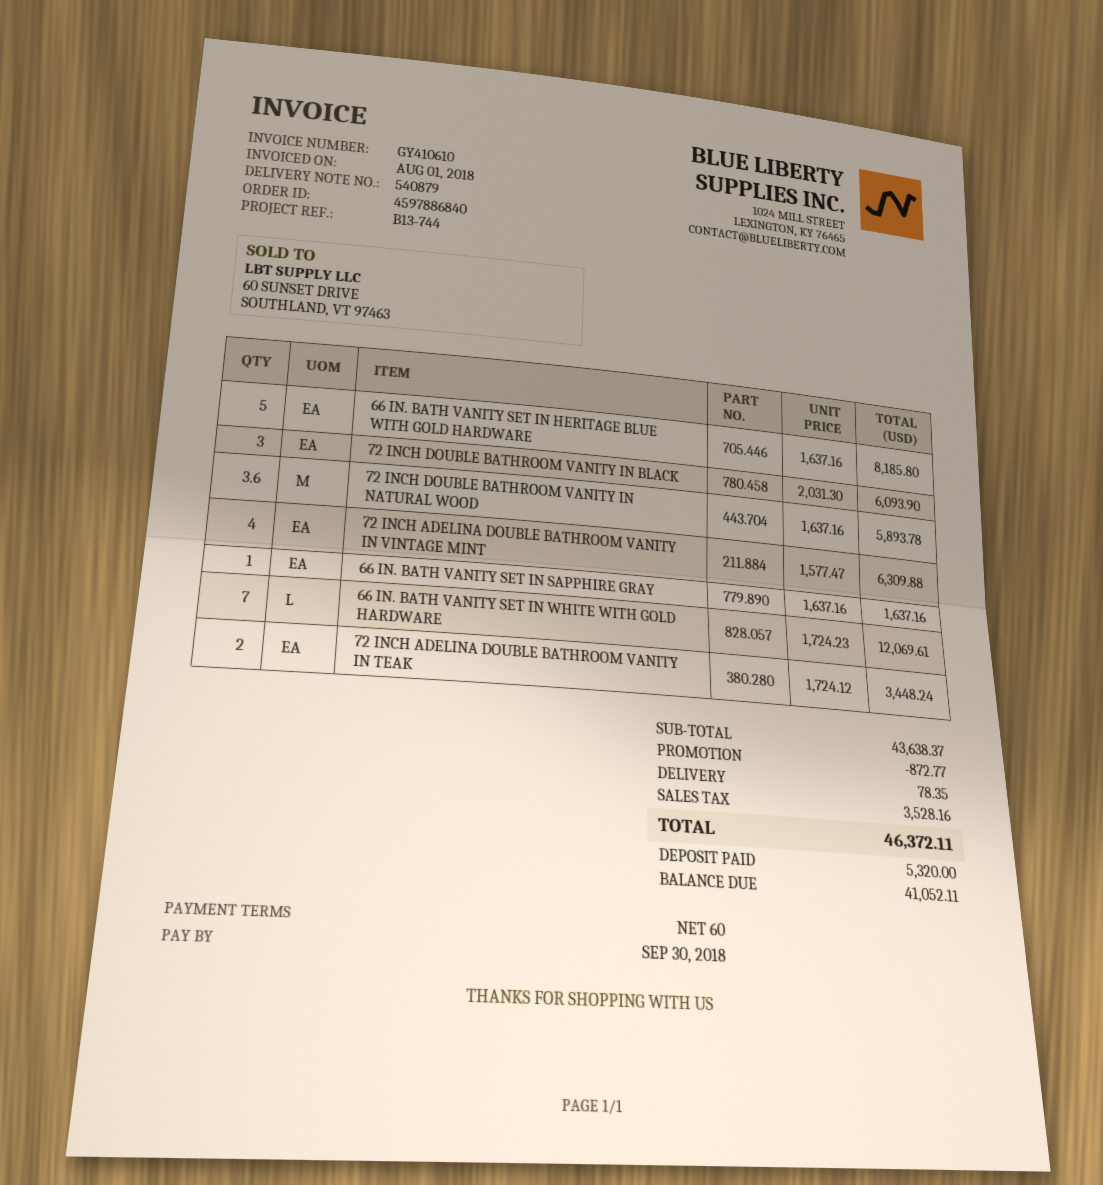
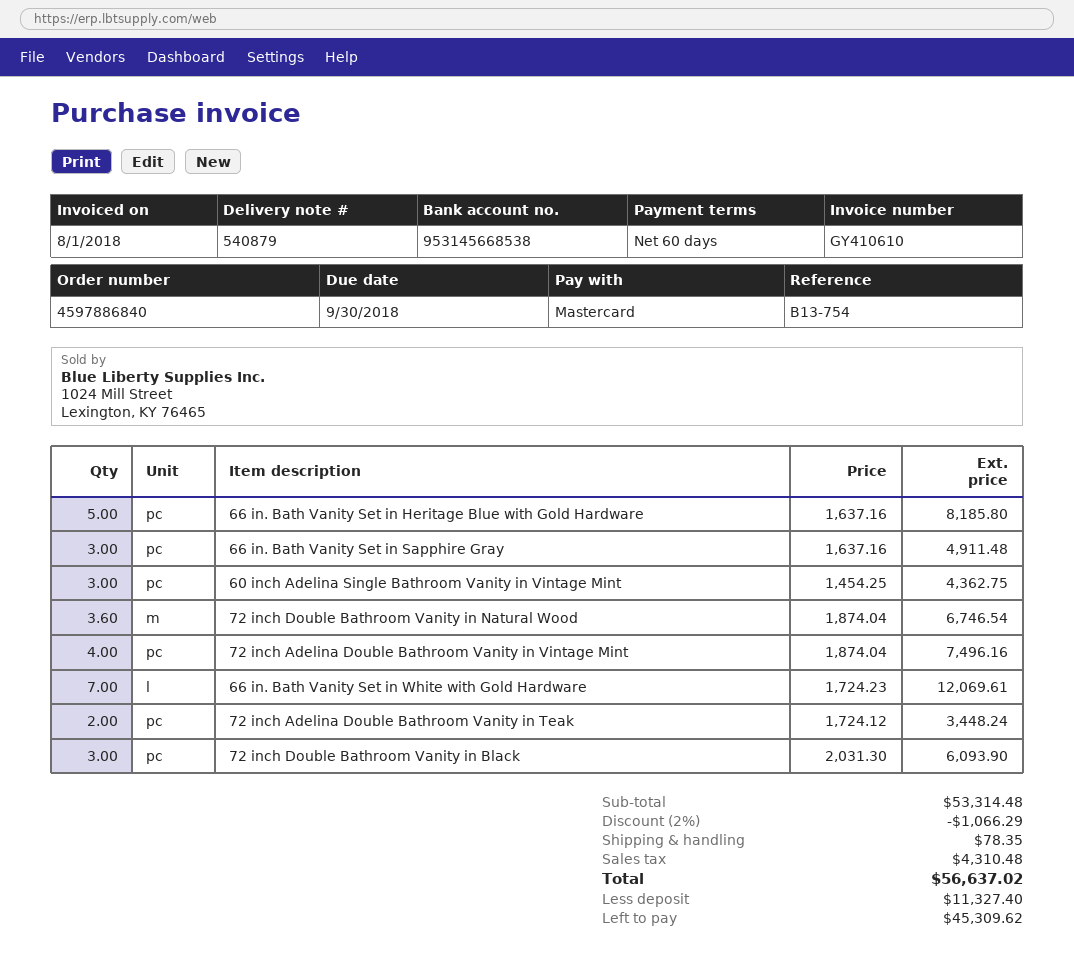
reference: B13-744 -> B13-754
72 INCH DOUBLE BATHROOM VANITY IN NATURAL WOOD: 3.6 x 1637.16 = 5893.78 -> 3.6 x 1874.04 = 6746.54
72 INCH ADELINA DOUBLE BATHROOM VANITY IN VINTAGE MINT: 4 x 1577.47 = 6309.88 -> 4 x 1874.04 = 7496.16
66 IN. BATH VANITY SET IN SAPPHIRE GRAY: 1 x 1637.16 = 1637.16 -> 3 x 1637.16 = 4911.48
60 inch Adelina Single Bathroom Vanity in Vintage Mint: none -> 3 x 1454.25 = 4362.75
subtotal: 43638.37 -> 53314.48
discount: 872.77 -> 1066.29
tax: 3528.16 -> 4310.48
total: 46372.11 -> 56637.02
deposit: 5320.00 -> 11327.40
balance: 41052.11 -> 45309.62

